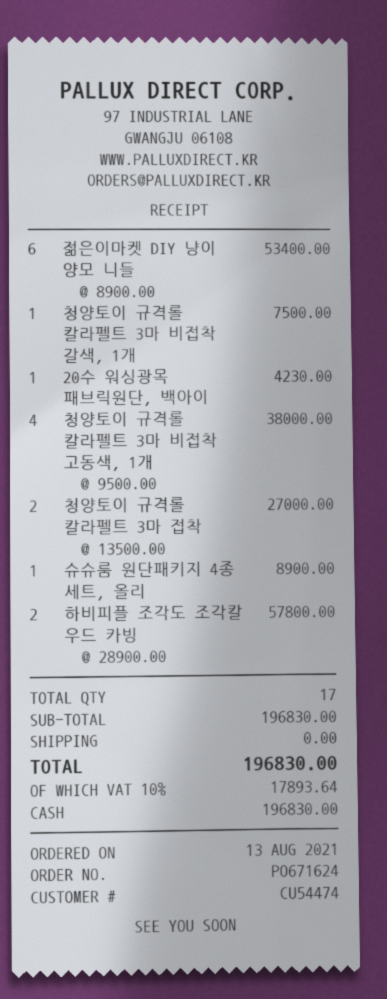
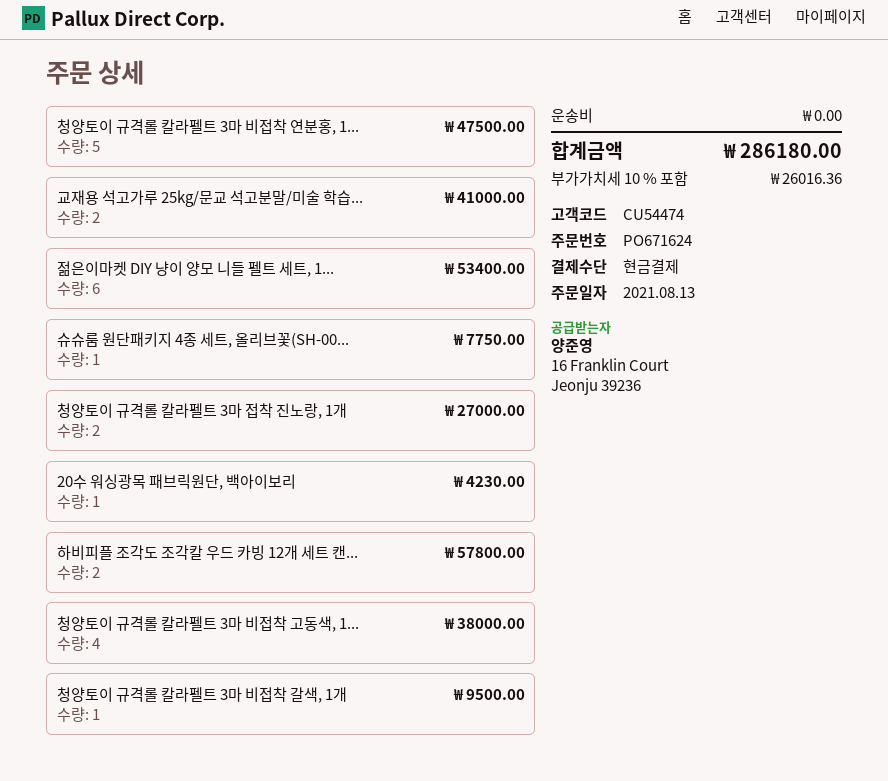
청양토이 규격롤 칼라펠트 3마 비접착 갈색, 1개: 1 for 7500.00 -> 1 for 9500.00
슈슈룸 원단패키지 4종 세트, 올리: 1 for 8900.00 -> 1 for 7750.00
청양토이 규격롤 칼라펠트 3마 비접착 연분홍, 1...: none -> 5 for 47500.00
교재용 석고가루 25kg/문교 석고분말/미술 학습...: none -> 2 for 41000.00
tax: 10% = 17893.64 -> 10% = 26016.36
total: 196830.00 -> 286180.00

